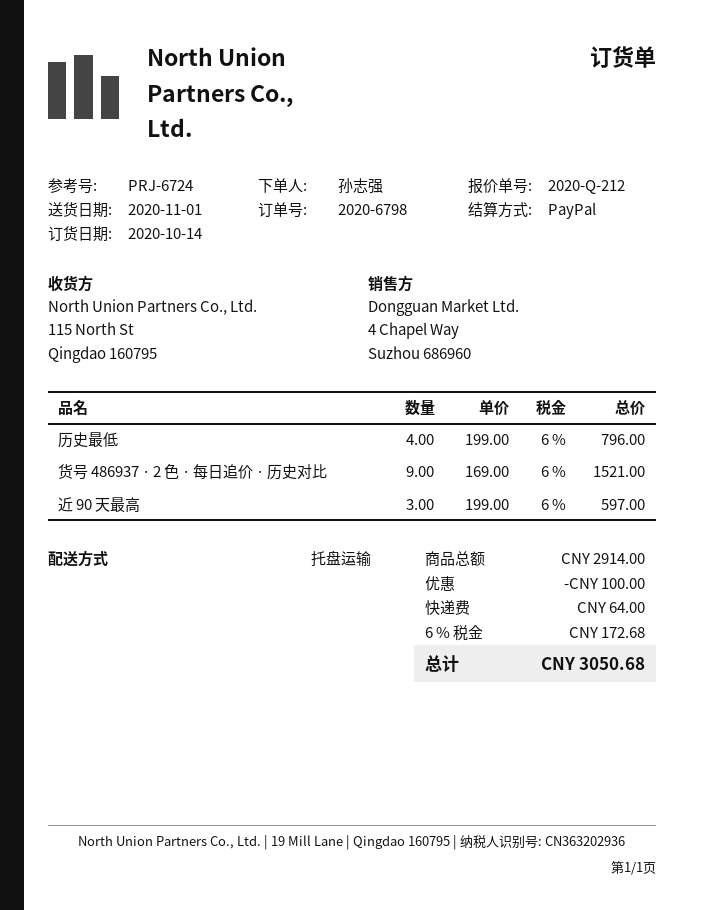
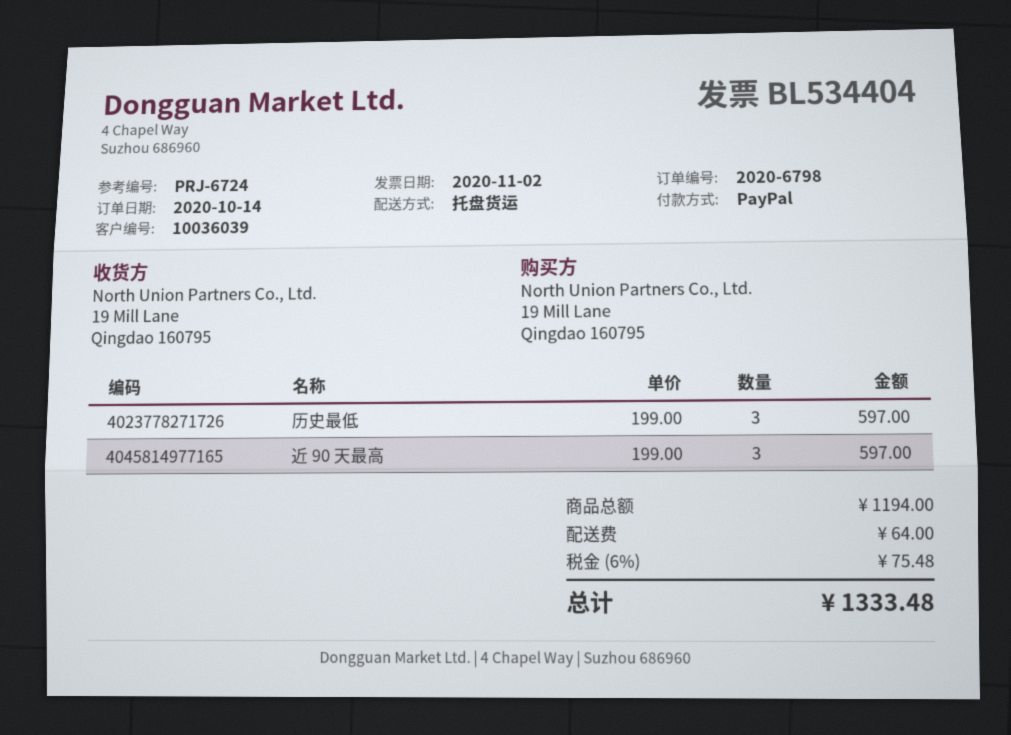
ship to: 115 North St, Qingdao 160795 -> 19 Mill Lane, Qingdao 160795
历史最低: 4 x 199.00 = 796.00 -> 3 x 199.00 = 597.00
货号 486937 · 2 色 · 每日追价 · 历史对比: 9 x 169.00 = 1521.00 -> none
subtotal: 2914.00 -> 1194.00
discount: 100.00 -> none
tax: 6% = 172.68 -> 6% = 75.48
total: 3050.68 -> 1333.48

